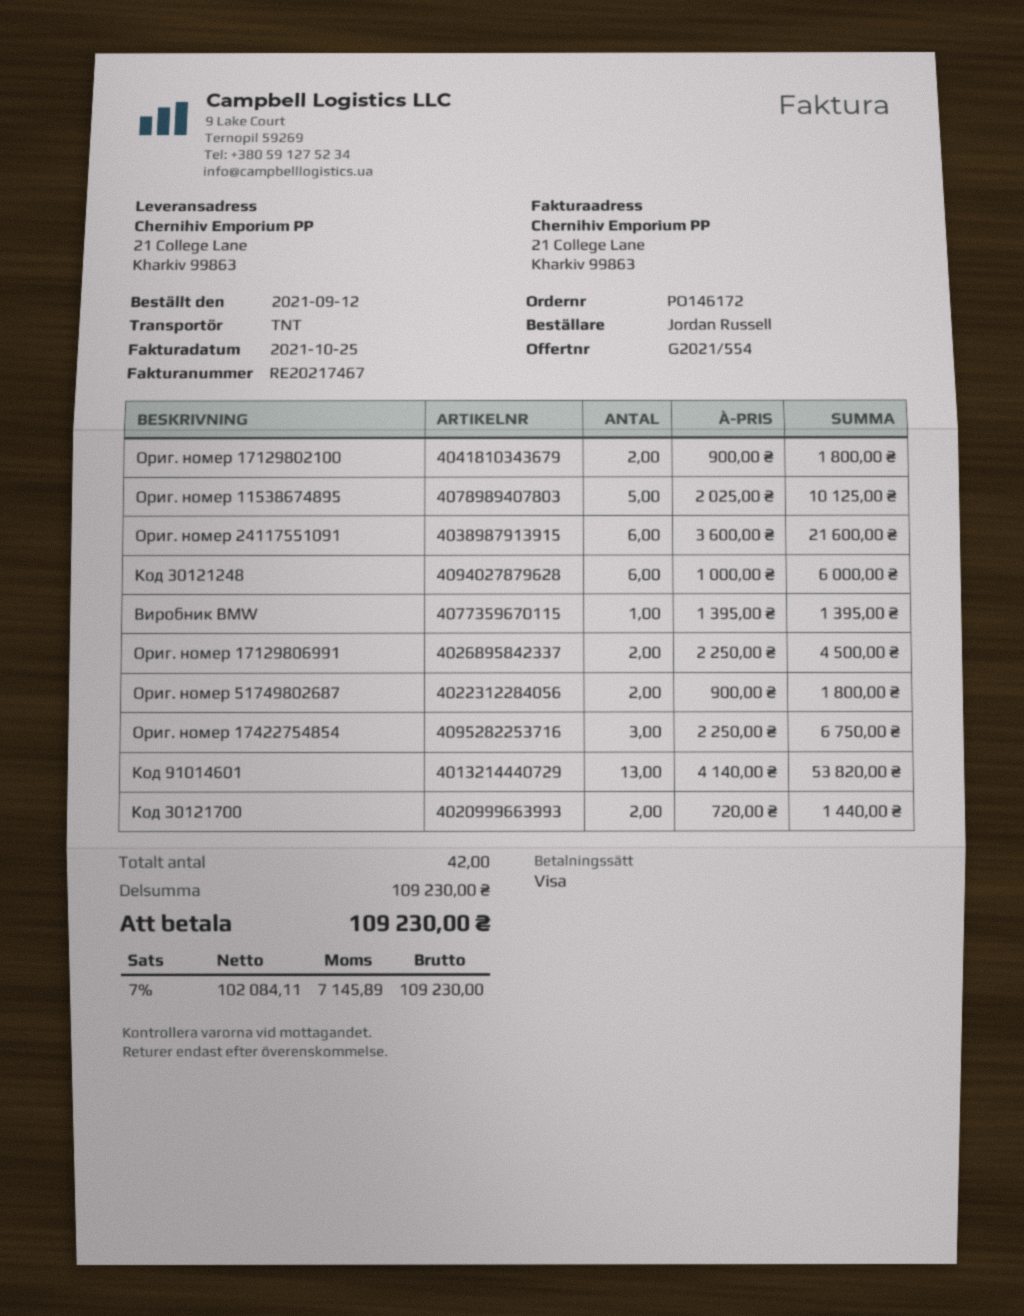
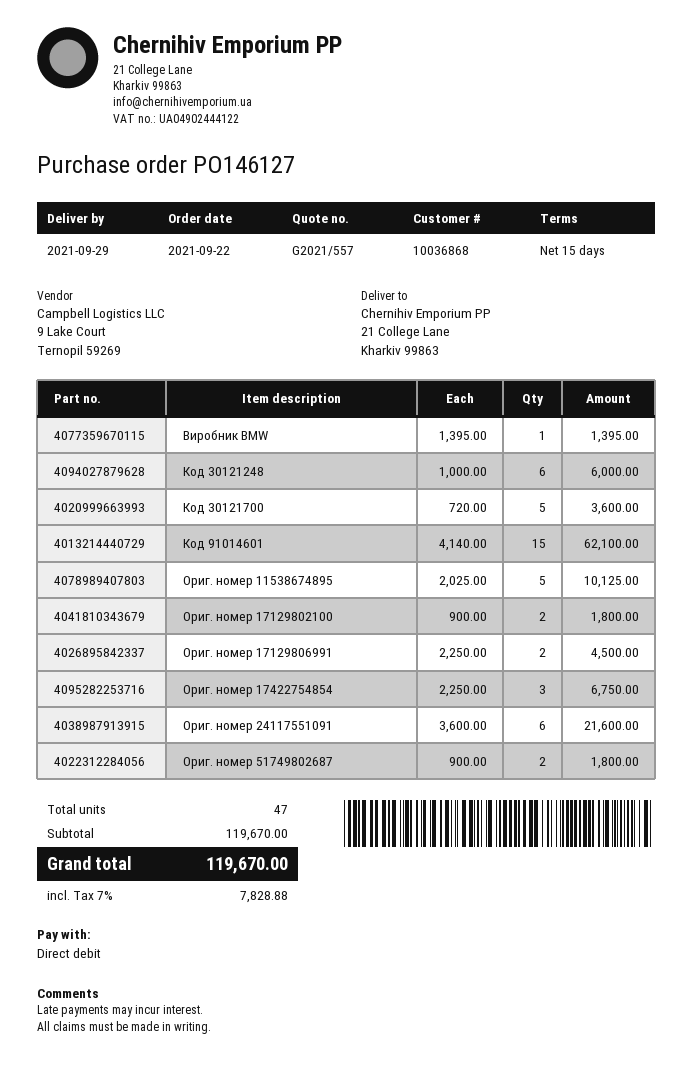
quote number: G2021/554 -> G2021/557
order number: PO146172 -> PO146127
order date: 2021-09-12 -> 2021-09-22
payment method: Visa -> direct debit
Код 91014601: 13 x 4140.00 = 53820.00 -> 15 x 4140.00 = 62100.00
Код 30121700: 2 x 720.00 = 1440.00 -> 5 x 720.00 = 3600.00
total quantity: 42 -> 47
subtotal: 109230.00 -> 119670.00
tax: 7% = 7145.89 -> 7% = 7828.88
total: 109230.00 -> 119670.00

